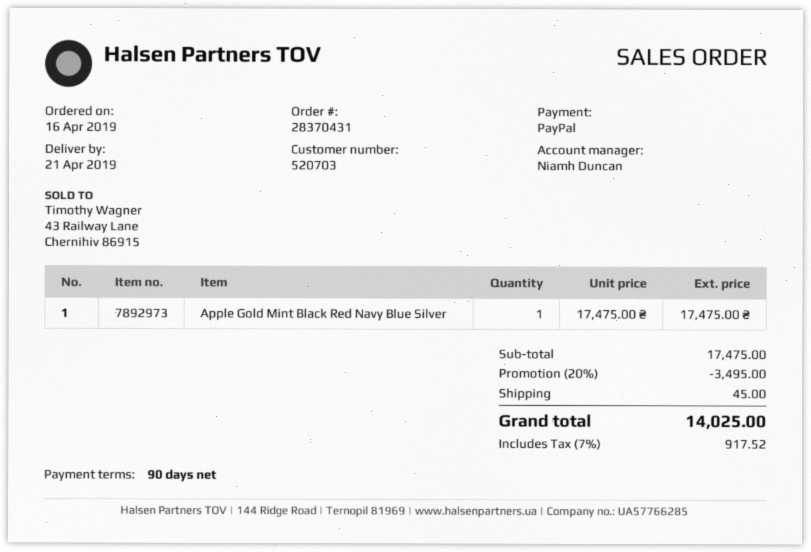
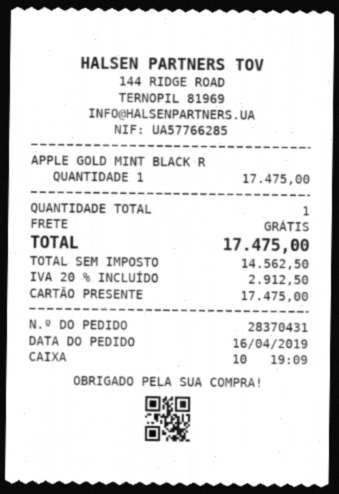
payment method: PayPal -> gift card
discount: 20% = 3495.00 -> none
shipping: 45.00 -> 0.00
tax: 7% = 917.52 -> 20% = 2912.50
total: 14025.00 -> 17475.00

